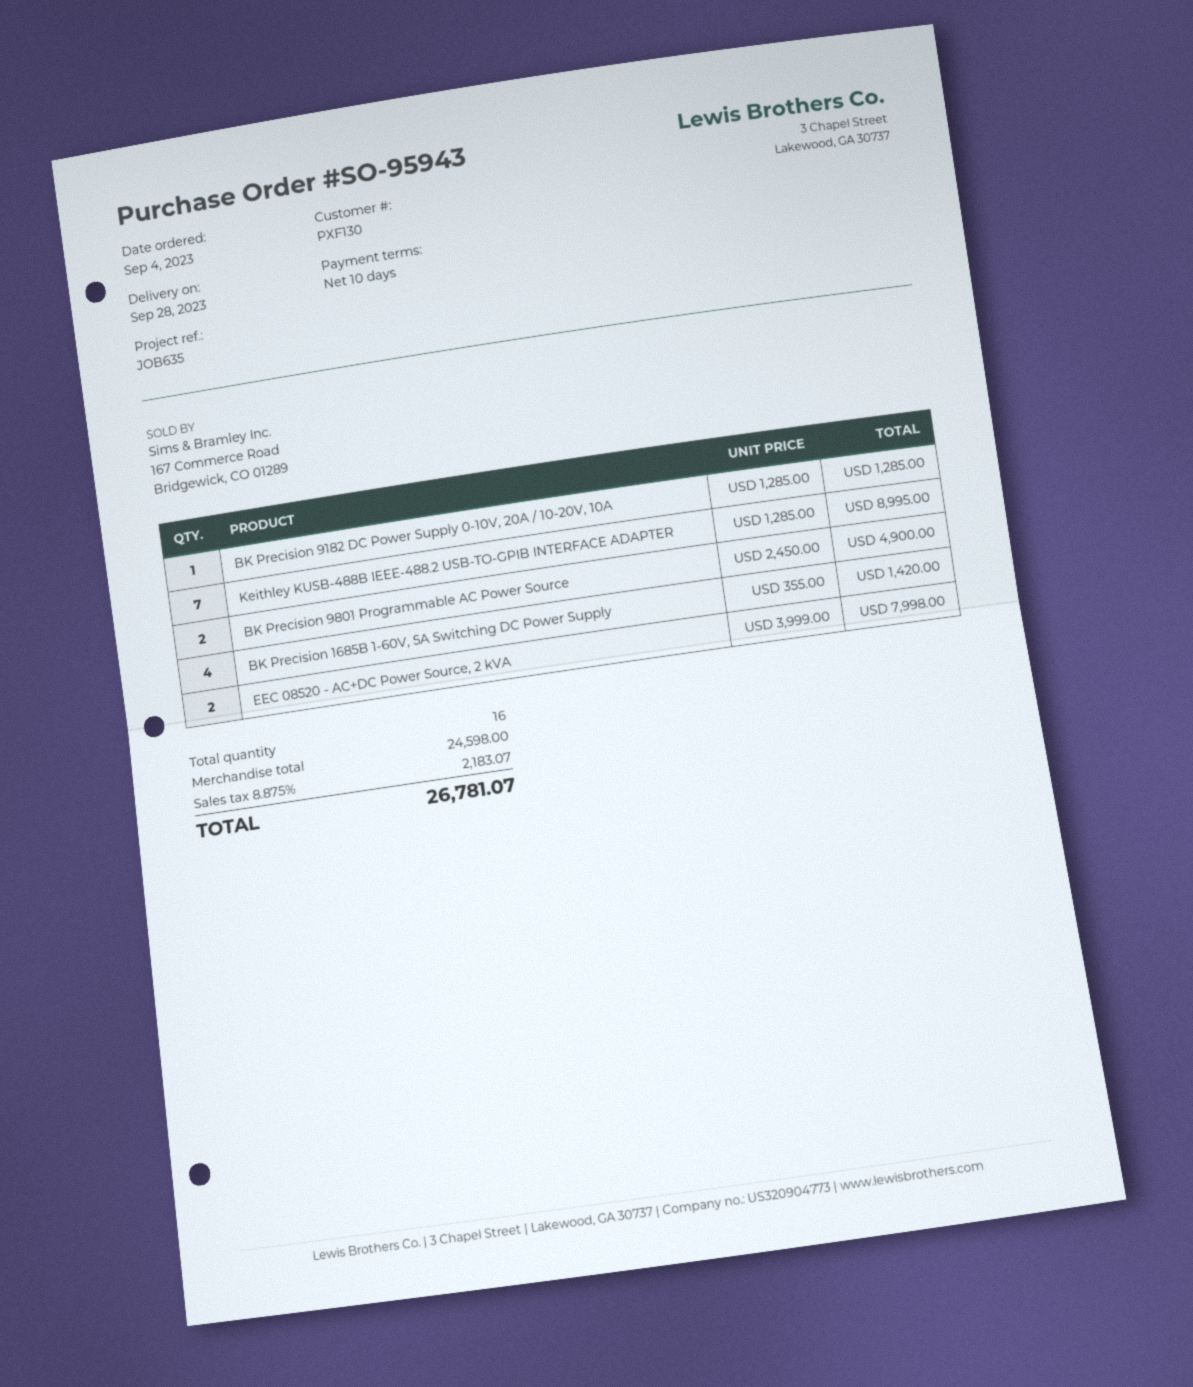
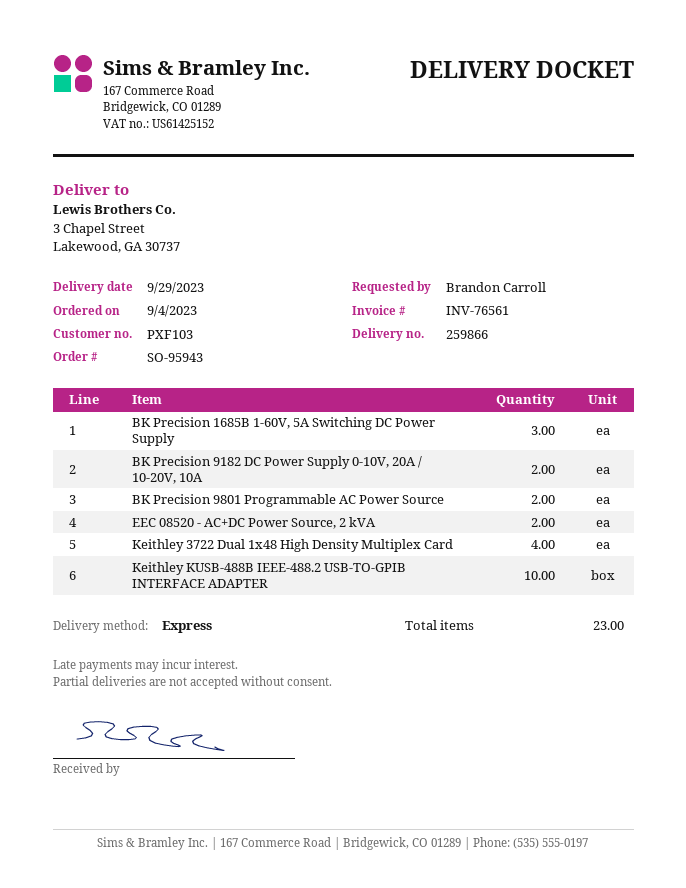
delivery date: 2023-09-28 -> 2023-09-29
customer number: PXF130 -> PXF103
BK Precision 9182 DC Power Supply 0-10V, 20A / 10-20V, 10A: 1 -> 2
Keithley KUSB-488B IEEE-488.2 USB-TO-GPIB INTERFACE ADAPTER: 7 -> 10
BK Precision 1685B 1-60V, 5A Switching DC Power Supply: 4 -> 3
Keithley 3722 Dual 1x48 High Density Multiplex Card: none -> 4
total quantity: 16 -> 23

